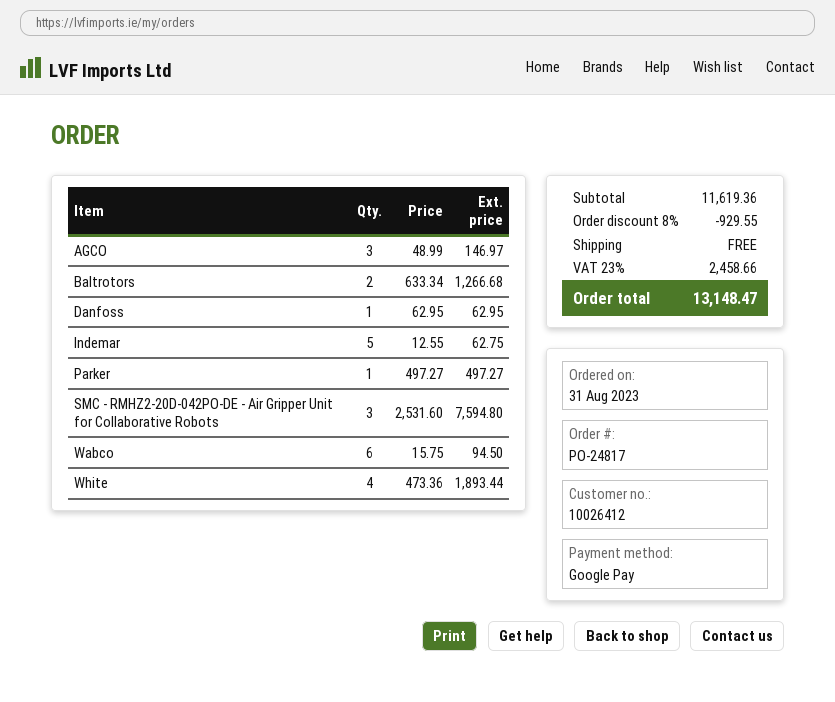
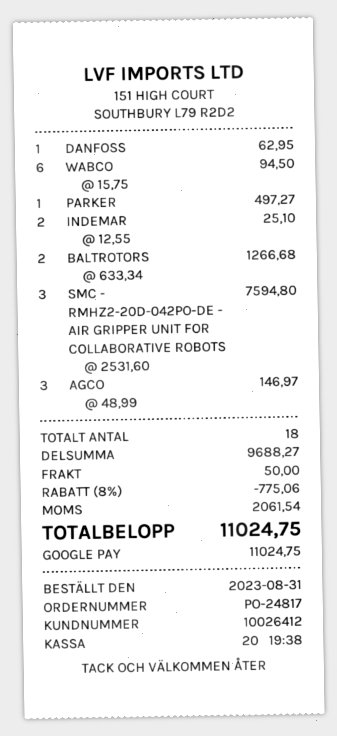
Indemar: 5 x 12.55 = 62.75 -> 2 x 12.55 = 25.10
White: 4 x 473.36 = 1893.44 -> none
subtotal: 11619.36 -> 9688.27
discount: 8% = 929.55 -> 8% = 775.06
shipping: 0.00 -> 50.00
tax: 2458.66 -> 2061.54
total: 13148.47 -> 11024.75

